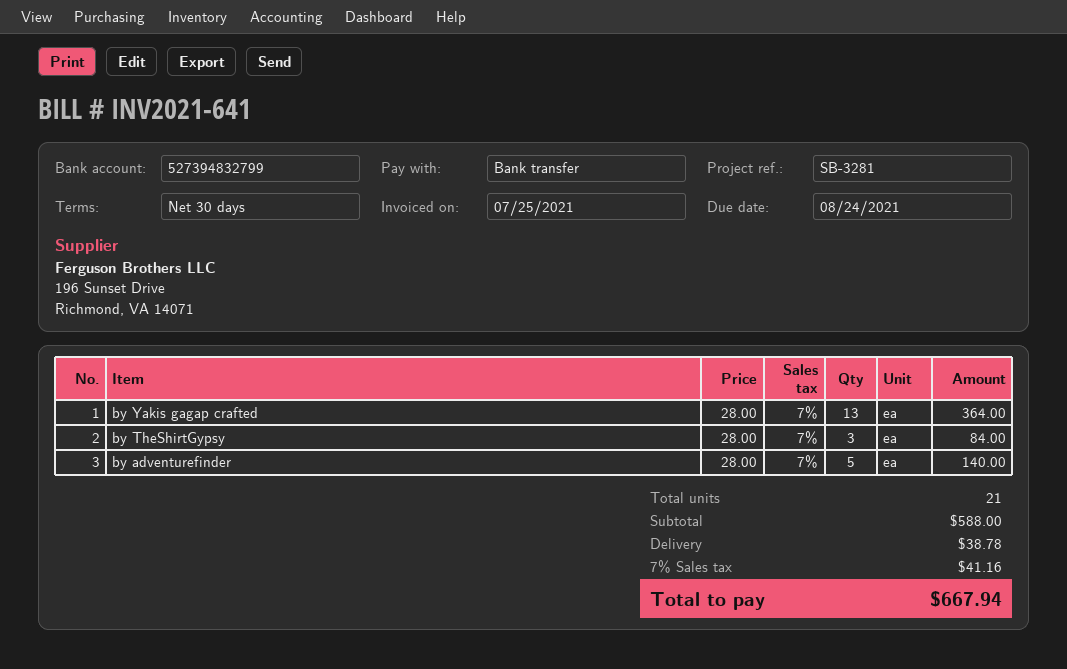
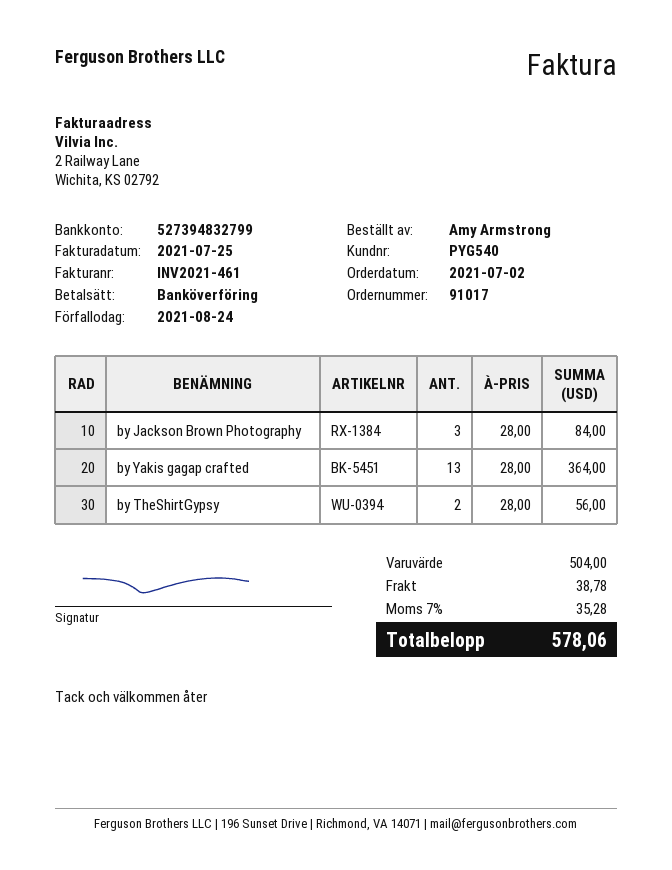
invoice number: INV2021-641 -> INV2021-461
by TheShirtGypsy: 3 x 28.00 = 84.00 -> 2 x 28.00 = 56.00
by adventurefinder: 5 x 28.00 = 140.00 -> none
by Jackson Brown Photography: none -> 3 x 28.00 = 84.00
subtotal: 588.00 -> 504.00
tax: 7% = 41.16 -> 7% = 35.28
total: 667.94 -> 578.06

